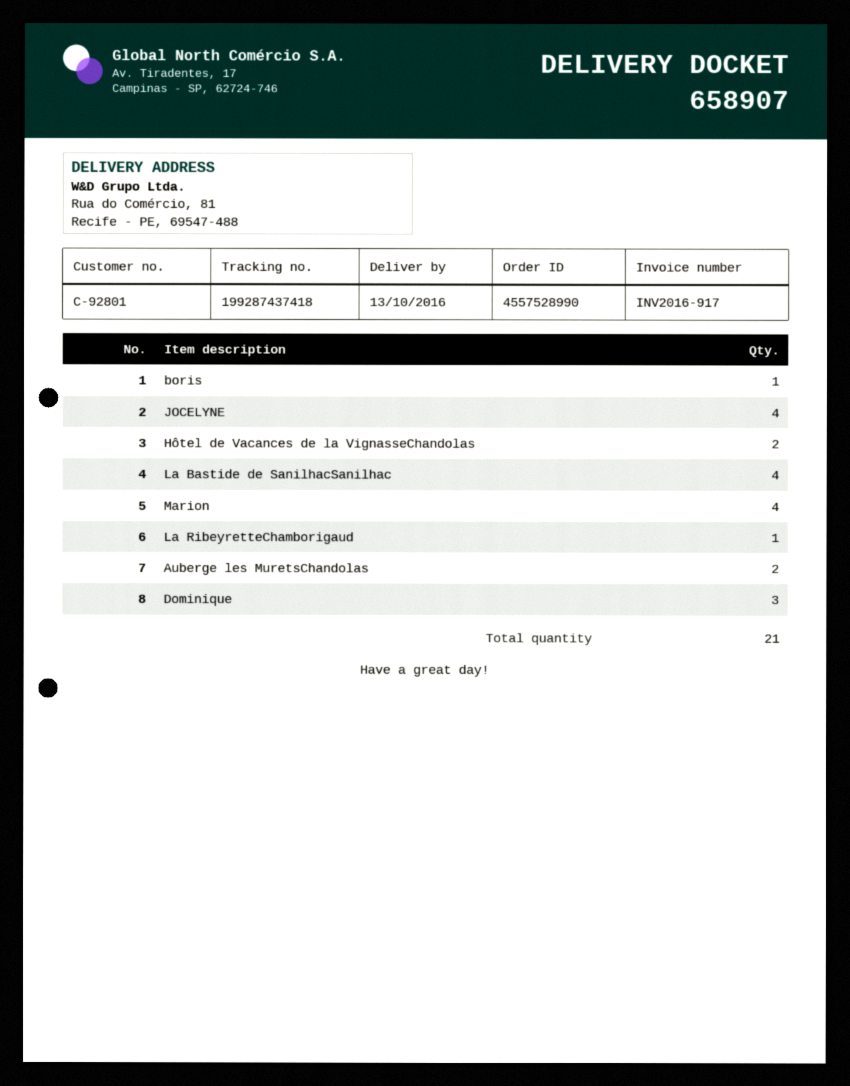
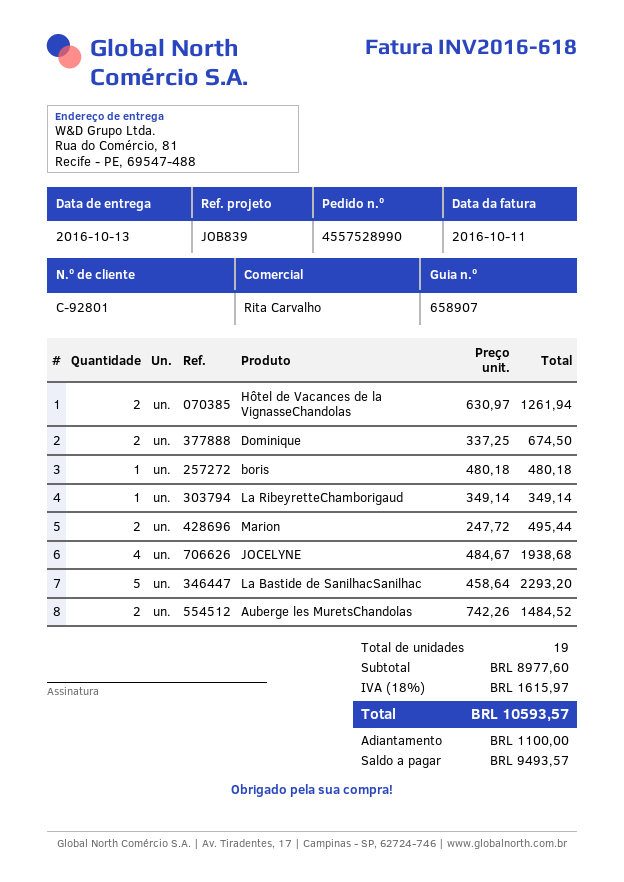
invoice number: INV2016-917 -> INV2016-618
La Bastide de SanilhacSanilhac: 4 -> 5
Marion: 4 -> 2
Dominique: 3 -> 2
total quantity: 21 -> 19

